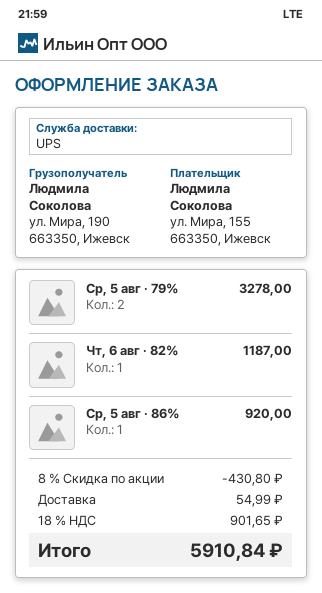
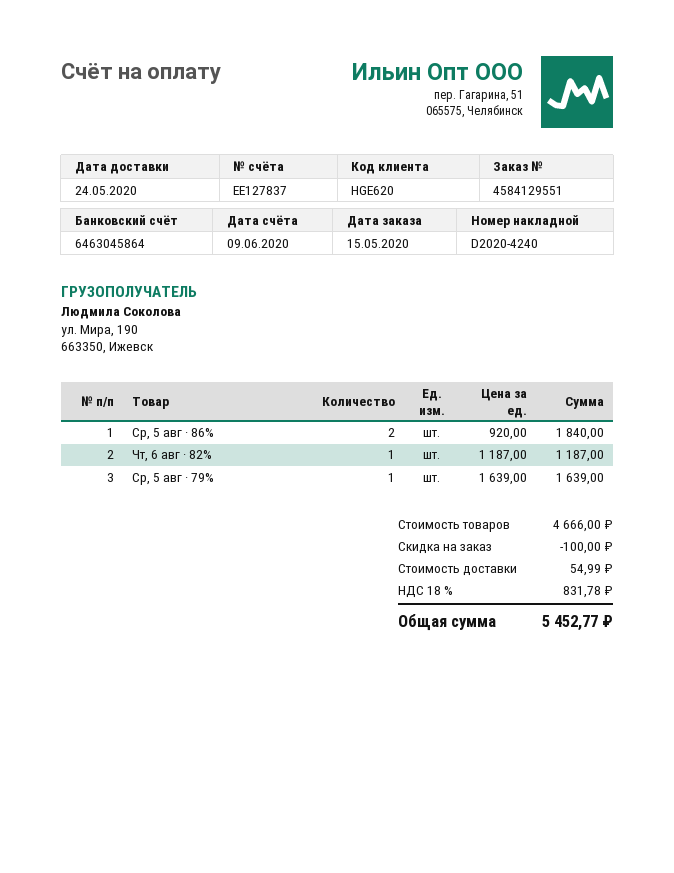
Ср, 5 авг · 79%: 2 for 3278.00 -> 1 for 1639.00
Ср, 5 авг · 86%: 1 for 920.00 -> 2 for 1840.00
discount: 430.80 -> 100.00
tax: 18% = 901.65 -> 18% = 831.78
total: 5910.84 -> 5452.77

